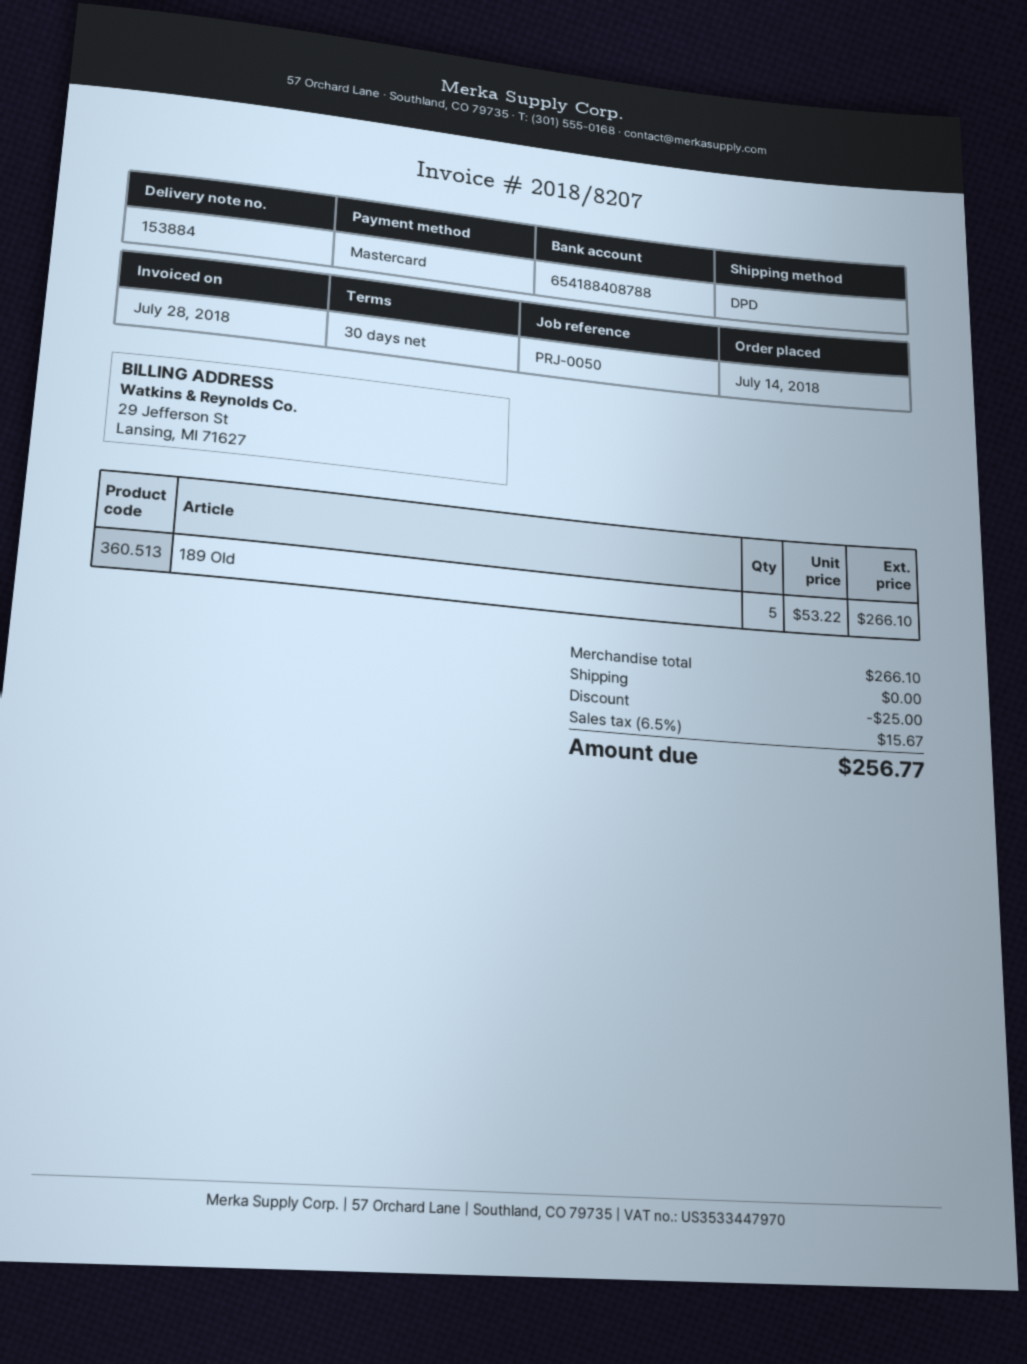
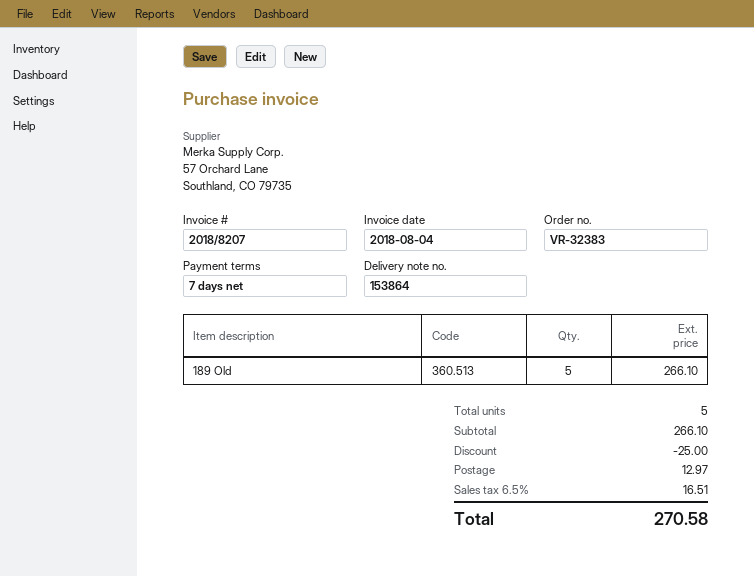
delivery note number: 153884 -> 153864
invoice date: 2018-07-28 -> 2018-08-04
payment terms: 30 days -> 7 days
shipping: 0.00 -> 12.97
tax: 6.5% = 15.67 -> 6.5% = 16.51
total: 256.77 -> 270.58

